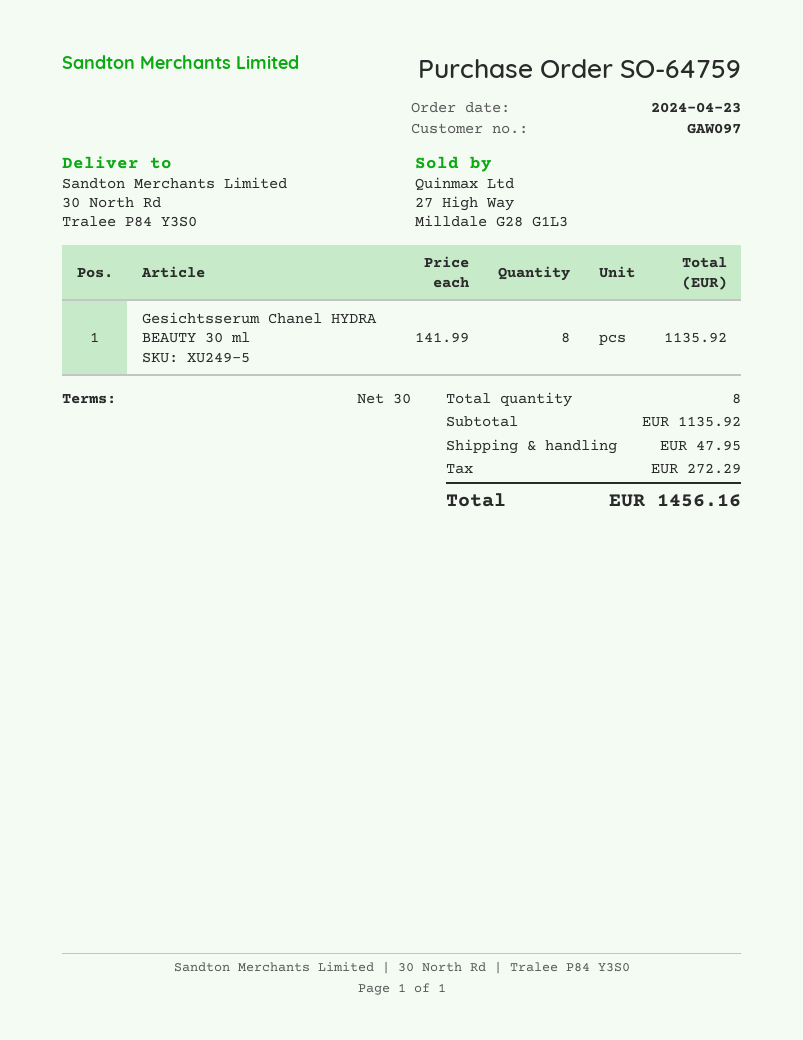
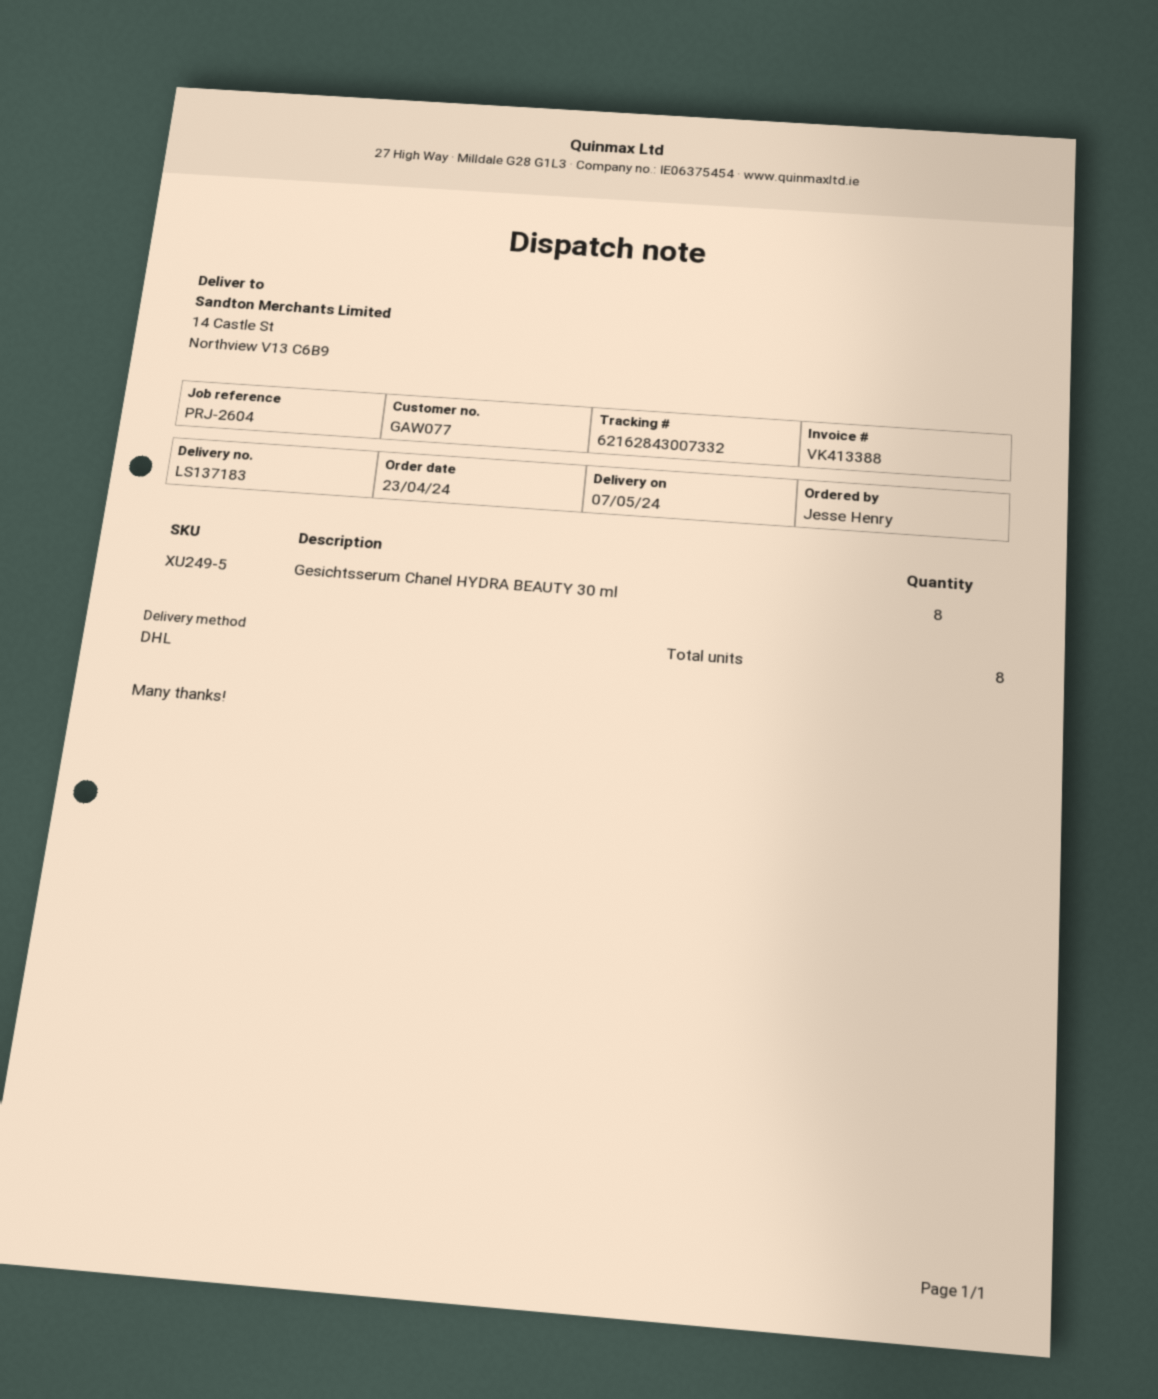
customer number: GAW097 -> GAW077
ship to: 30 North Rd, Tralee P84 Y3S0 -> 14 Castle St, Northview V13 C6B9

